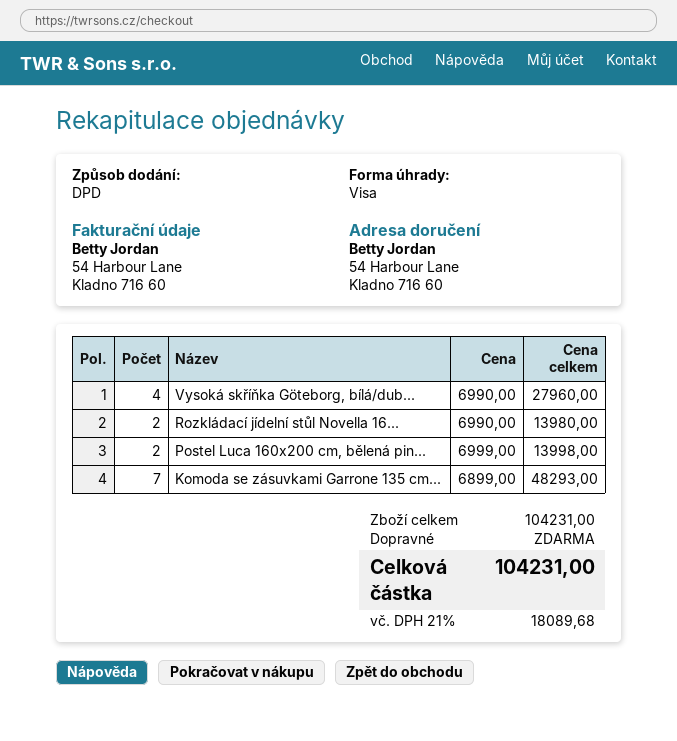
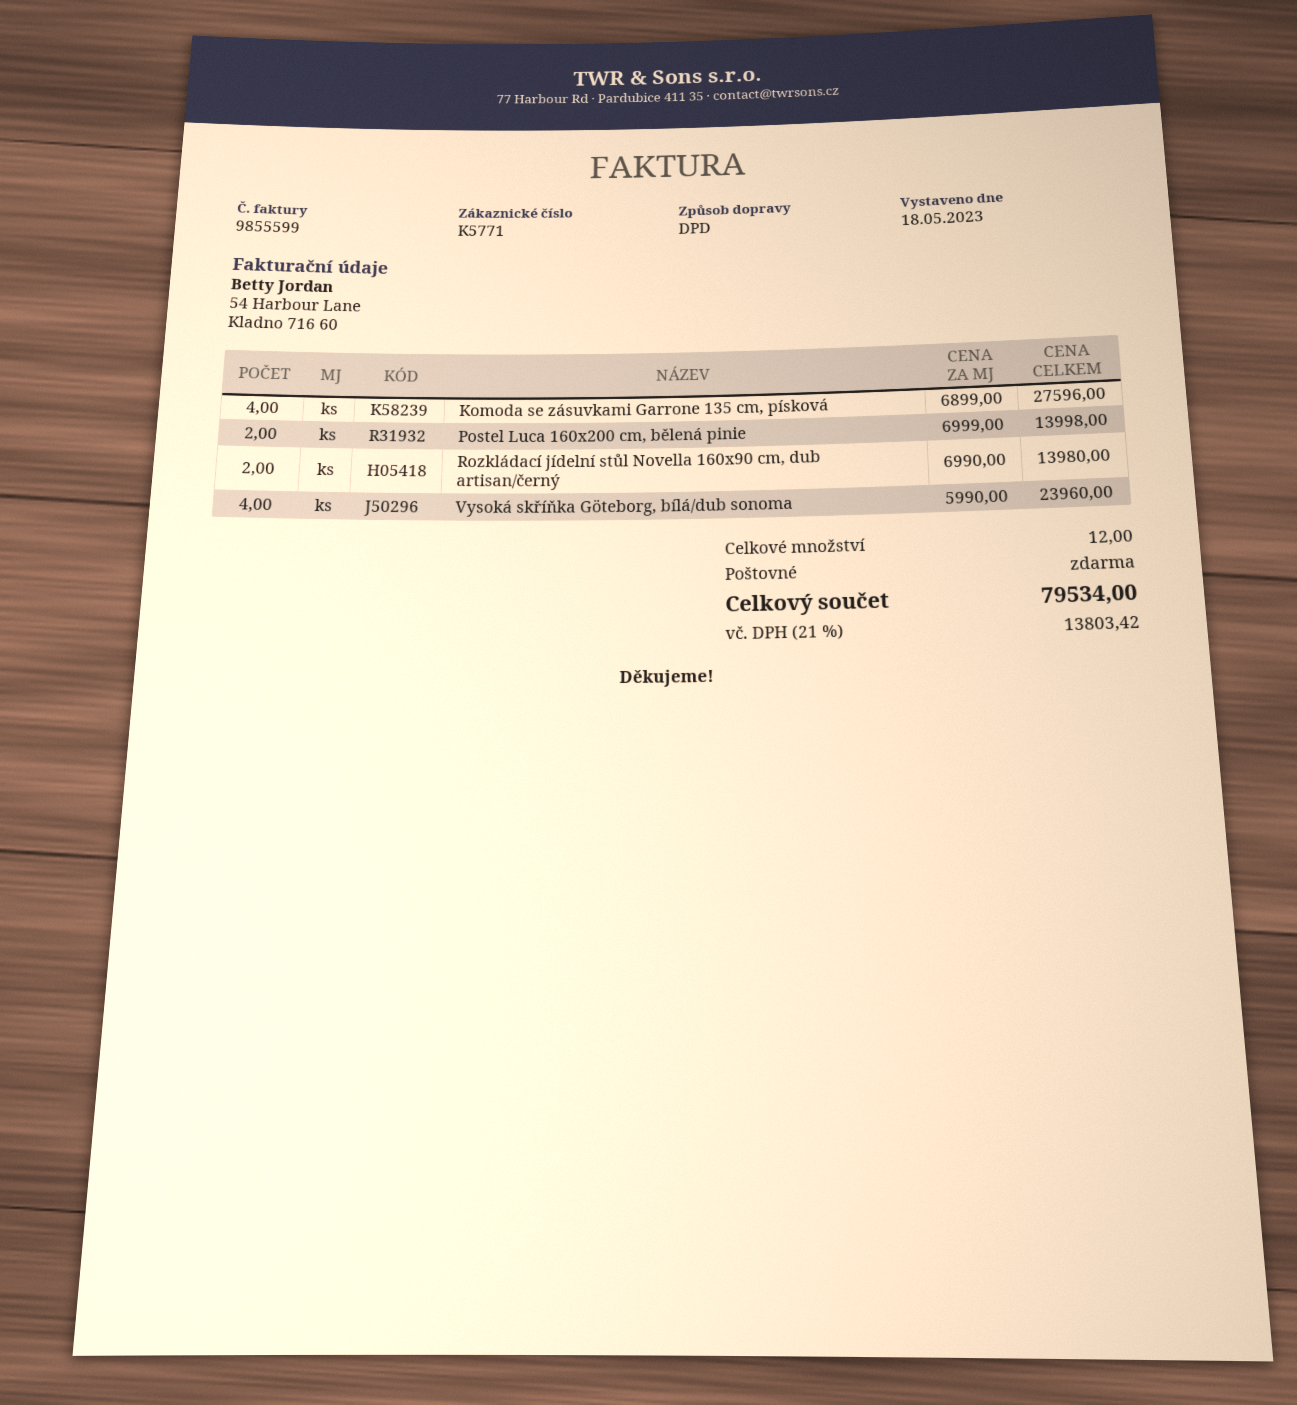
Vysoká skříňka Göteborg, bílá/dub...: 4 x 6990.00 = 27960.00 -> 4 x 5990.00 = 23960.00
Komoda se zásuvkami Garrone 135 cm...: 7 x 6899.00 = 48293.00 -> 4 x 6899.00 = 27596.00
tax: 21% = 18089.68 -> 21% = 13803.42
total: 104231.00 -> 79534.00

